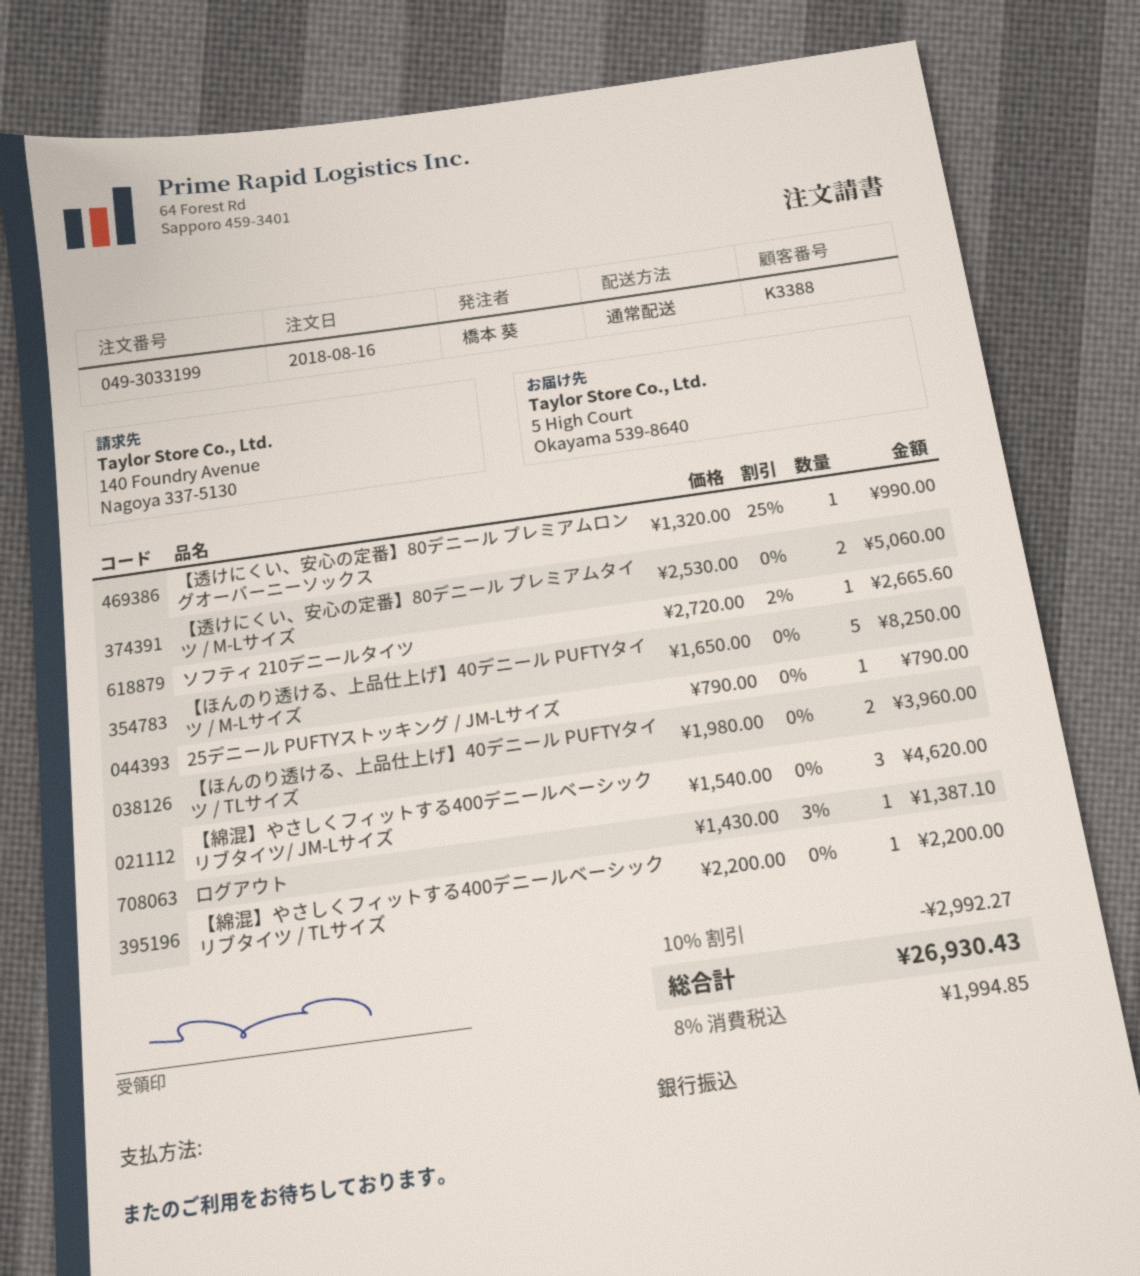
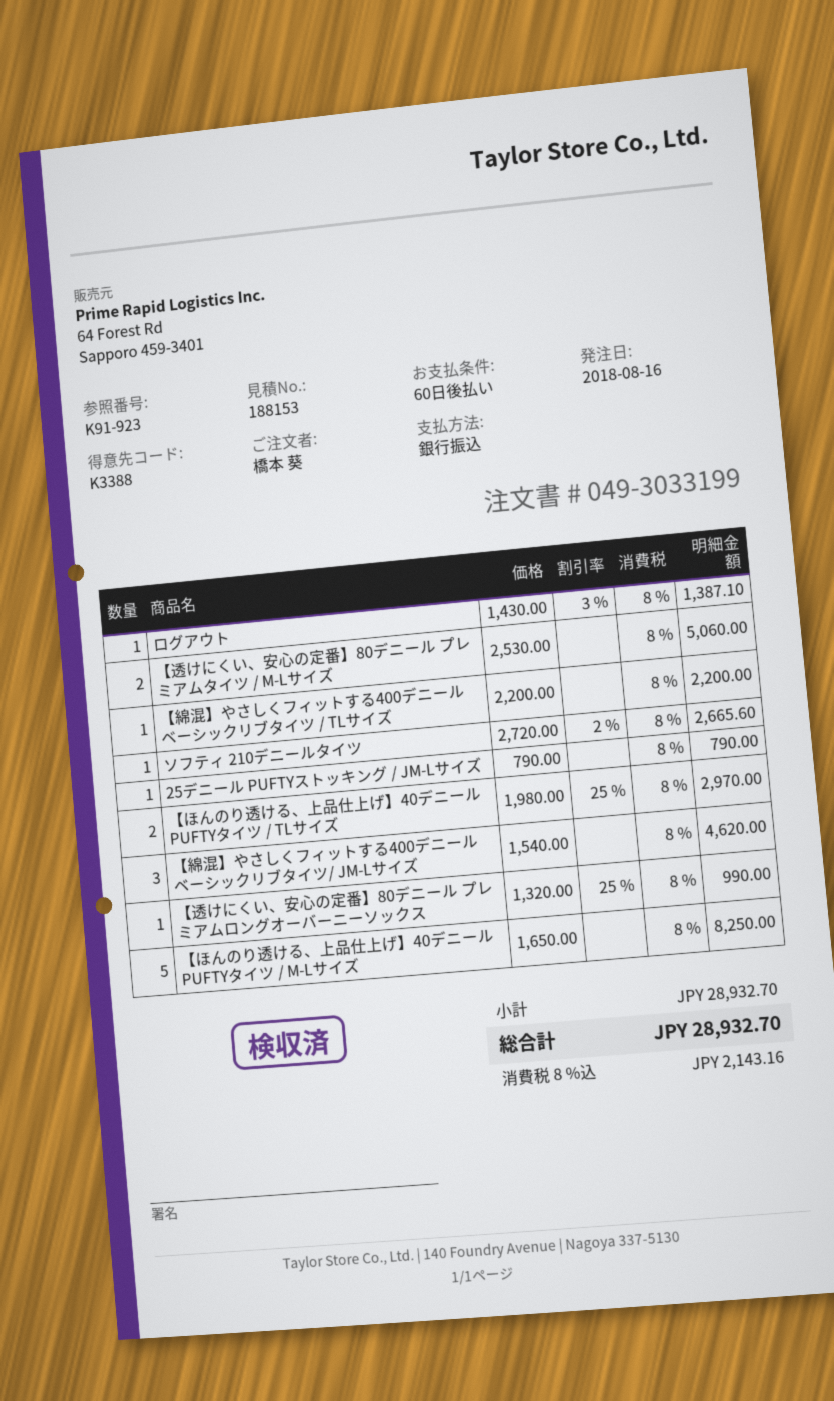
【ほんのり透ける、上品仕上げ】40デニール PUFTYタイツ / TLサイズ: 2 x 1980.00 = 3960.00 -> 2 x 1980.00 - 25% = 2970.00
discount: 10% = 2992.27 -> none
tax: 8% = 1994.85 -> 8% = 2143.16
total: 26930.43 -> 28932.70

